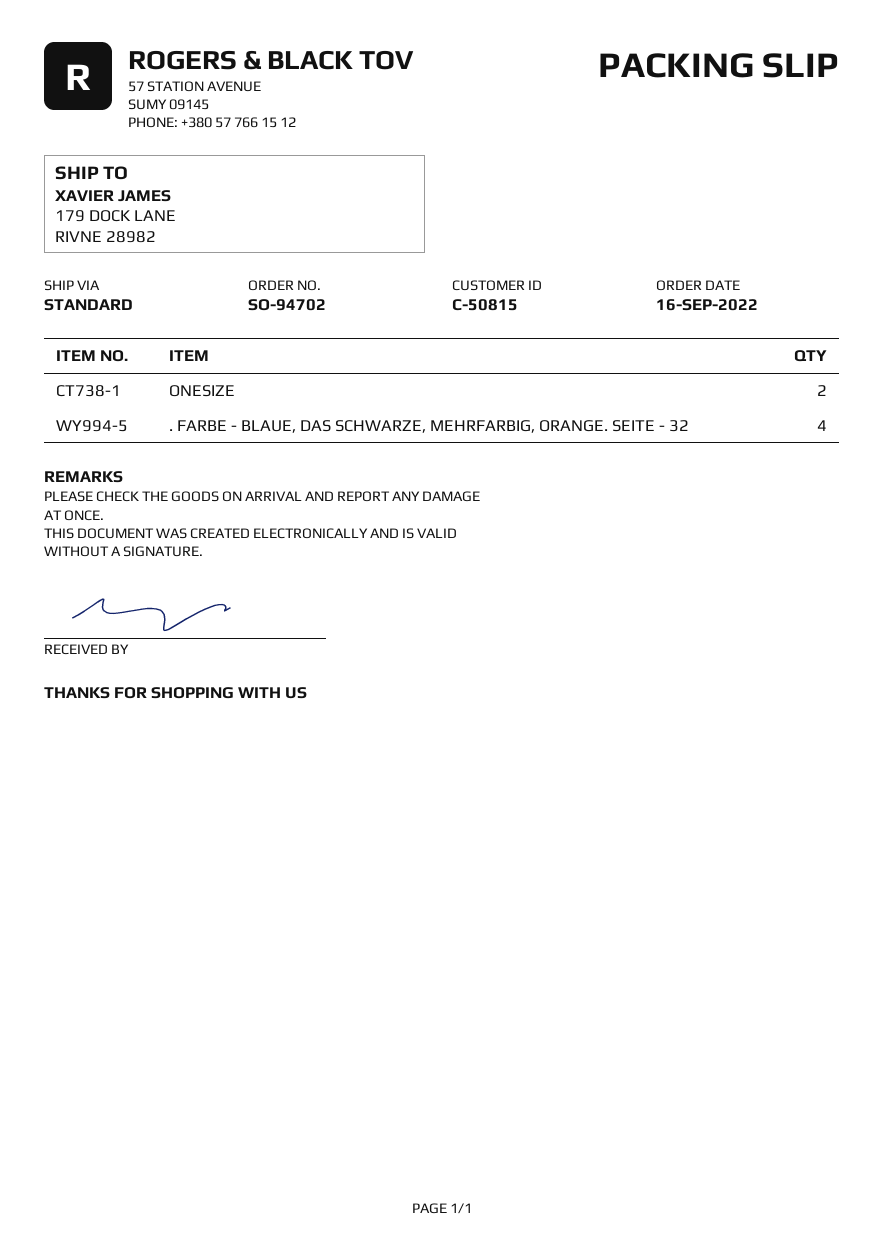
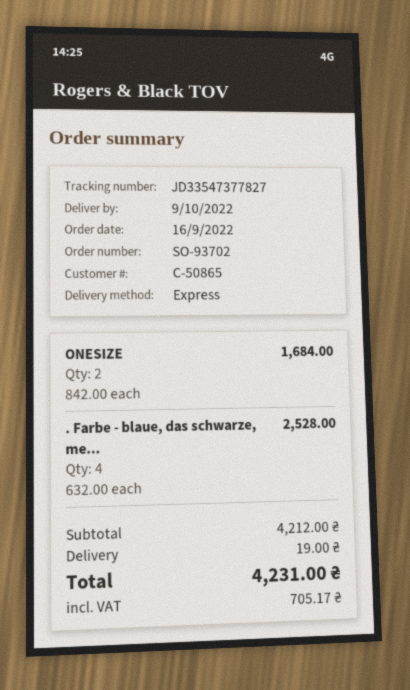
order number: SO-94702 -> SO-93702
customer number: C-50815 -> C-50865
shipping method: standard -> express

